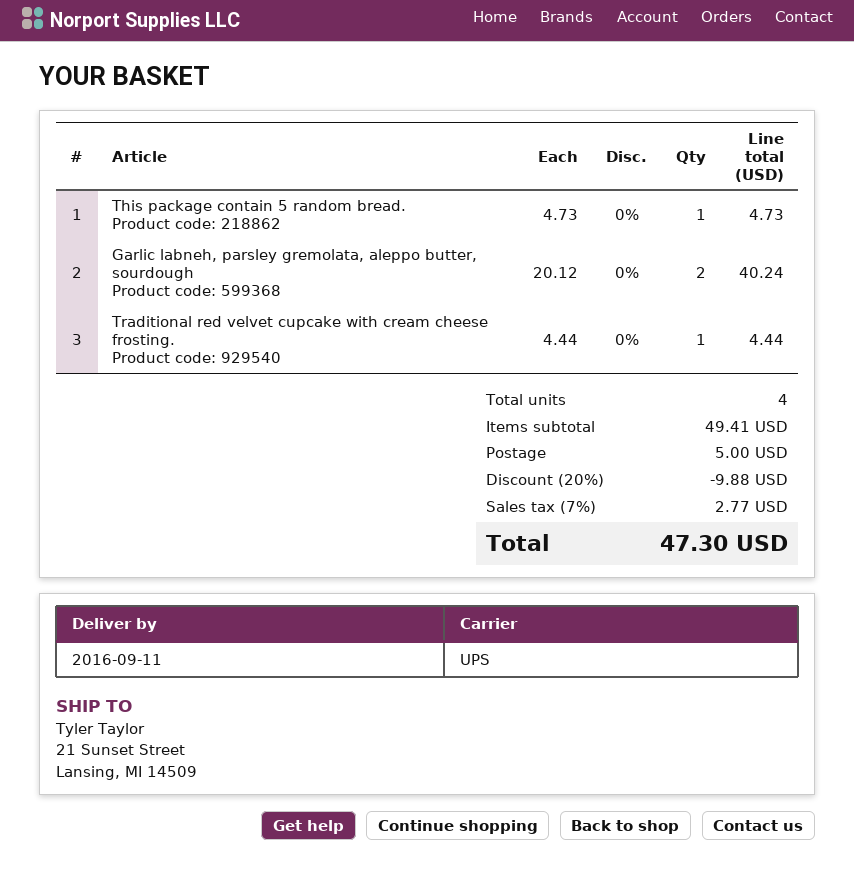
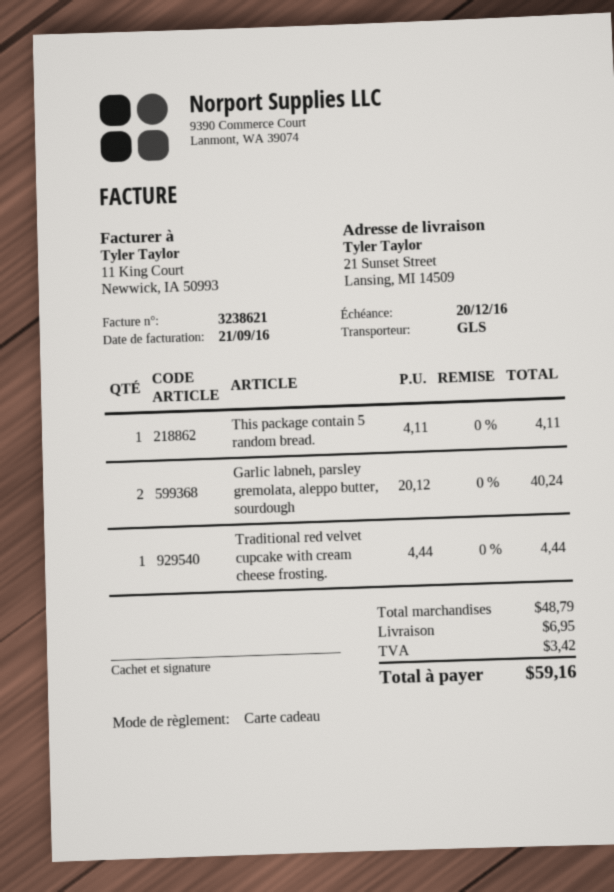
shipping method: UPS -> GLS
This package contain 5 random bread.: 1 x 4.73 = 4.73 -> 1 x 4.11 = 4.11
subtotal: 49.41 -> 48.79
discount: 20% = 9.88 -> none
shipping: 5.00 -> 6.95
tax: 2.77 -> 3.42
total: 47.30 -> 59.16

